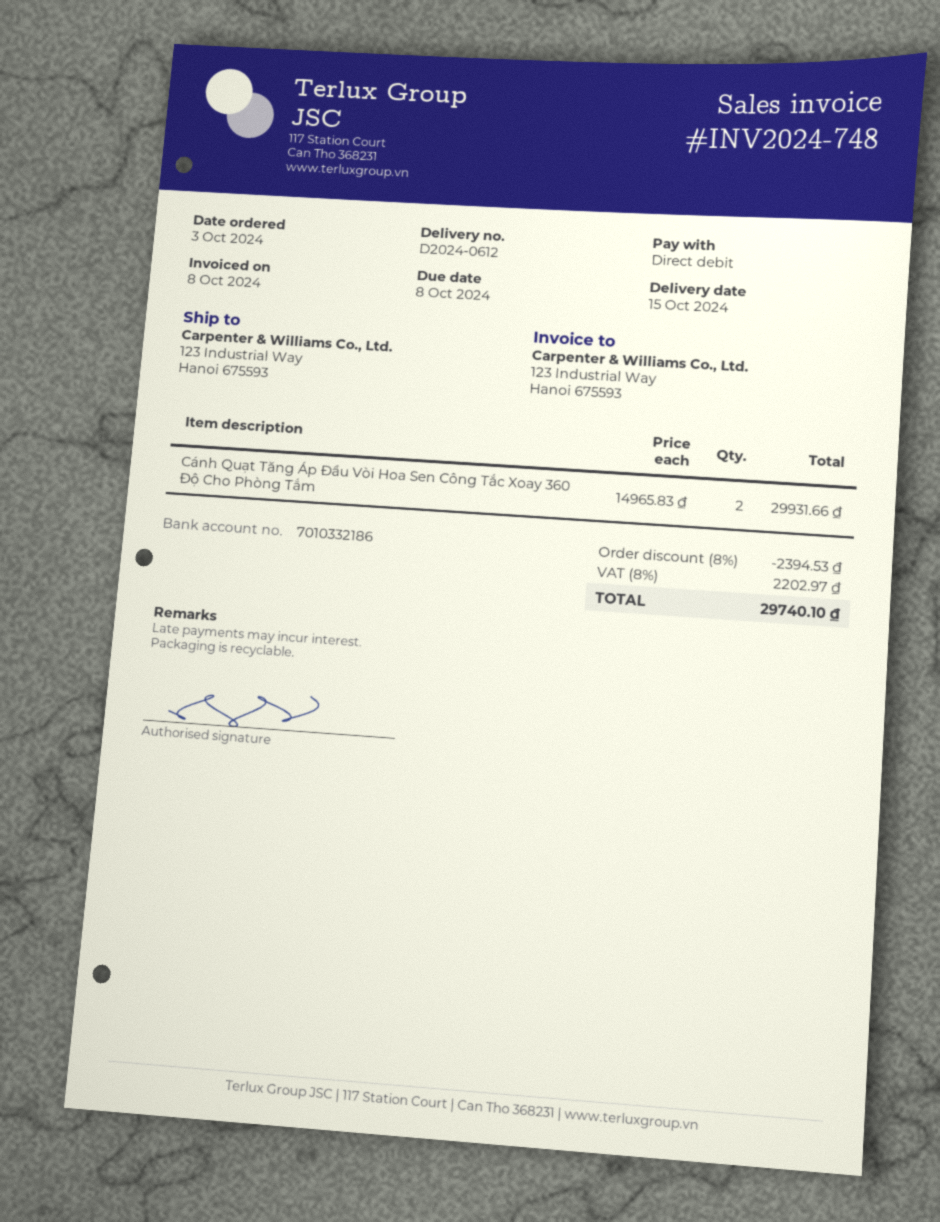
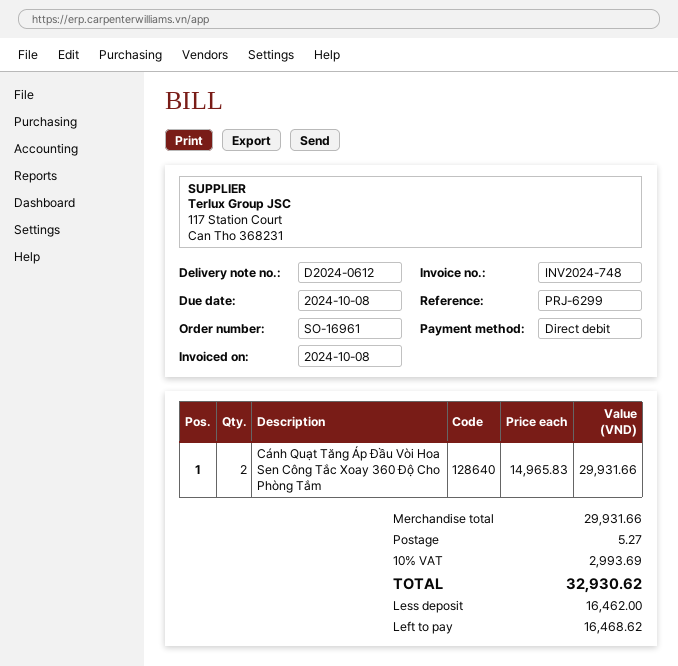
discount: 8% = 2394.53 -> none
shipping: none -> 5.27
tax: 8% = 2202.97 -> 10% = 2993.69
total: 29740.10 -> 32930.62

